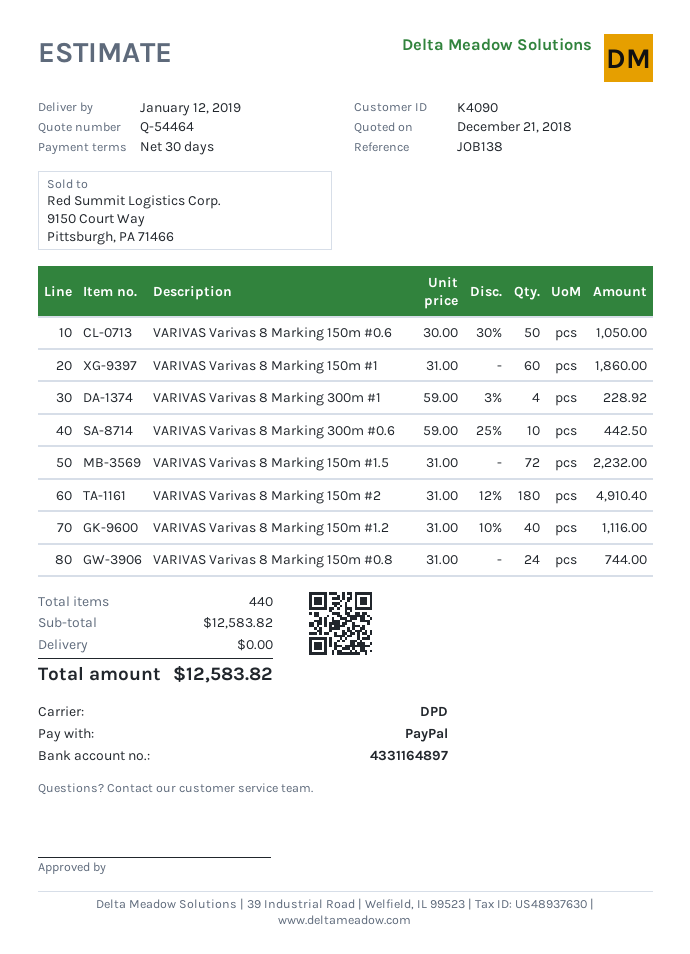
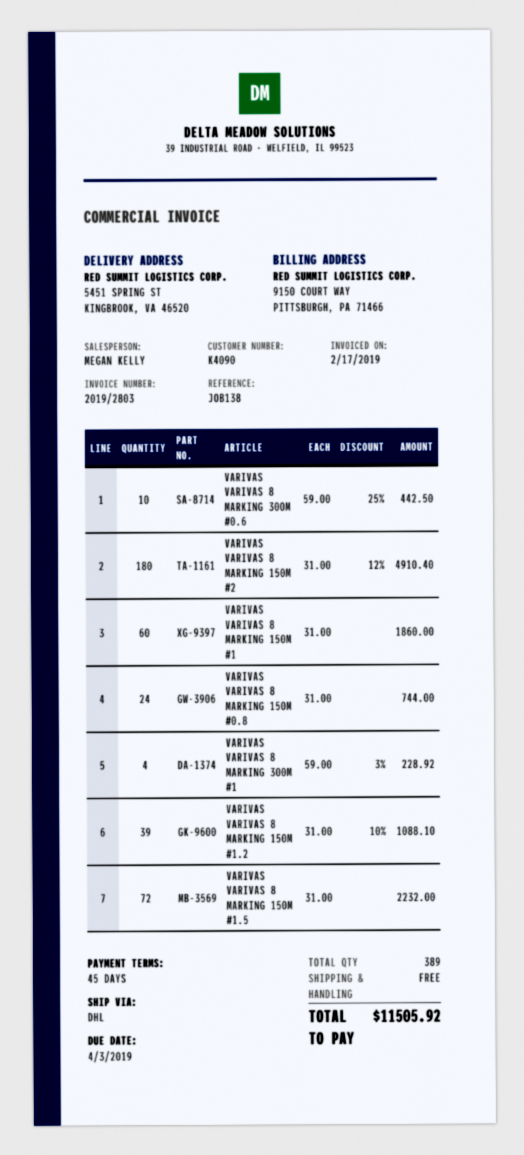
payment terms: 30 days -> 45 days
shipping method: DPD -> DHL
VARIVAS Varivas 8 Marking 150m #0.6: 50 x 30.00 - 30% = 1050.00 -> none
VARIVAS Varivas 8 Marking 150m #1.2: 40 x 31.00 - 10% = 1116.00 -> 39 x 31.00 - 10% = 1088.10
total quantity: 440 -> 389
total: 12583.82 -> 11505.92

